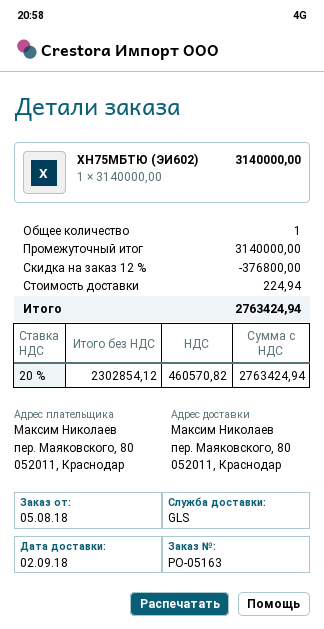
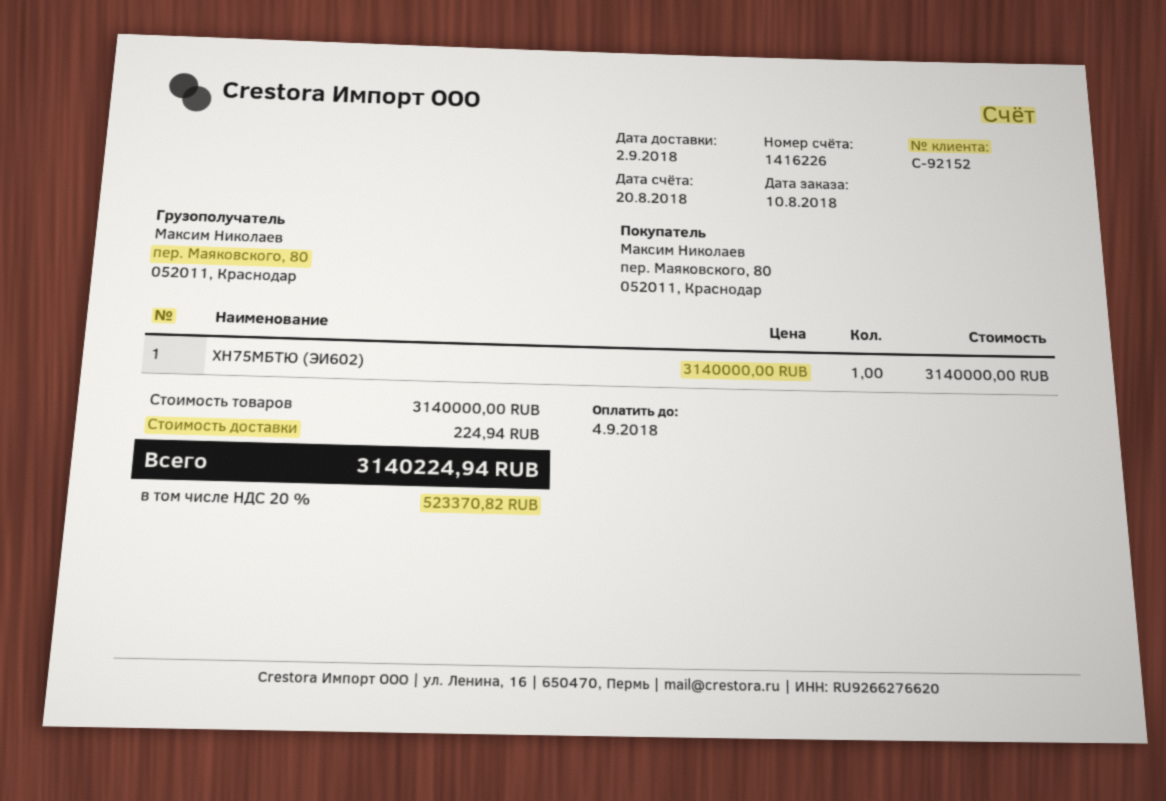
order date: 2018-08-05 -> 2018-08-10
discount: 12% = 376800.00 -> none
tax: 20% = 460570.82 -> 20% = 523370.82
total: 2763424.94 -> 3140224.94

